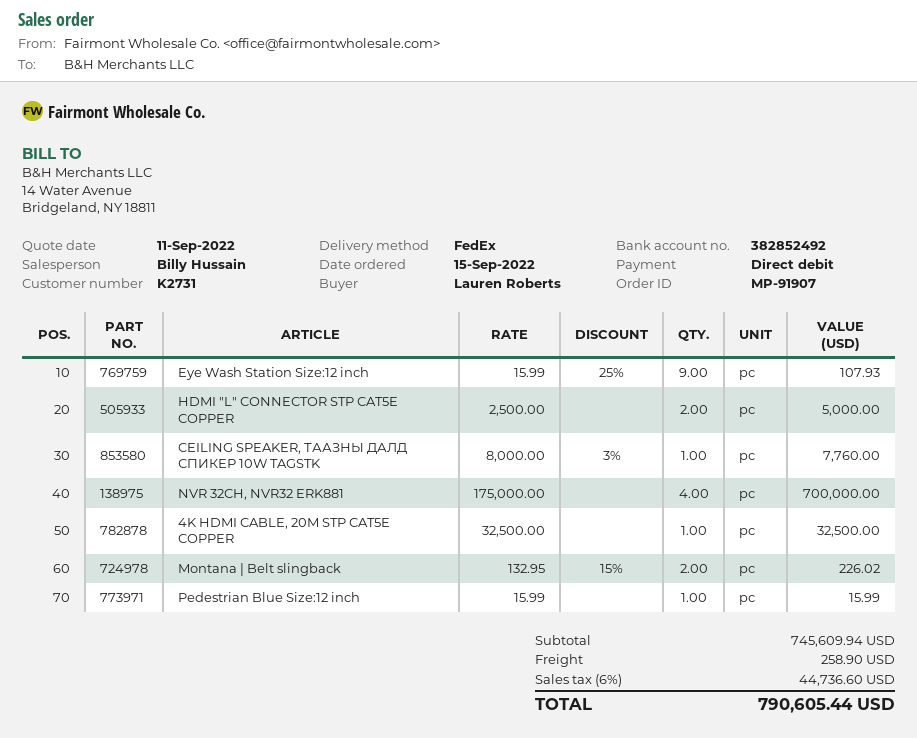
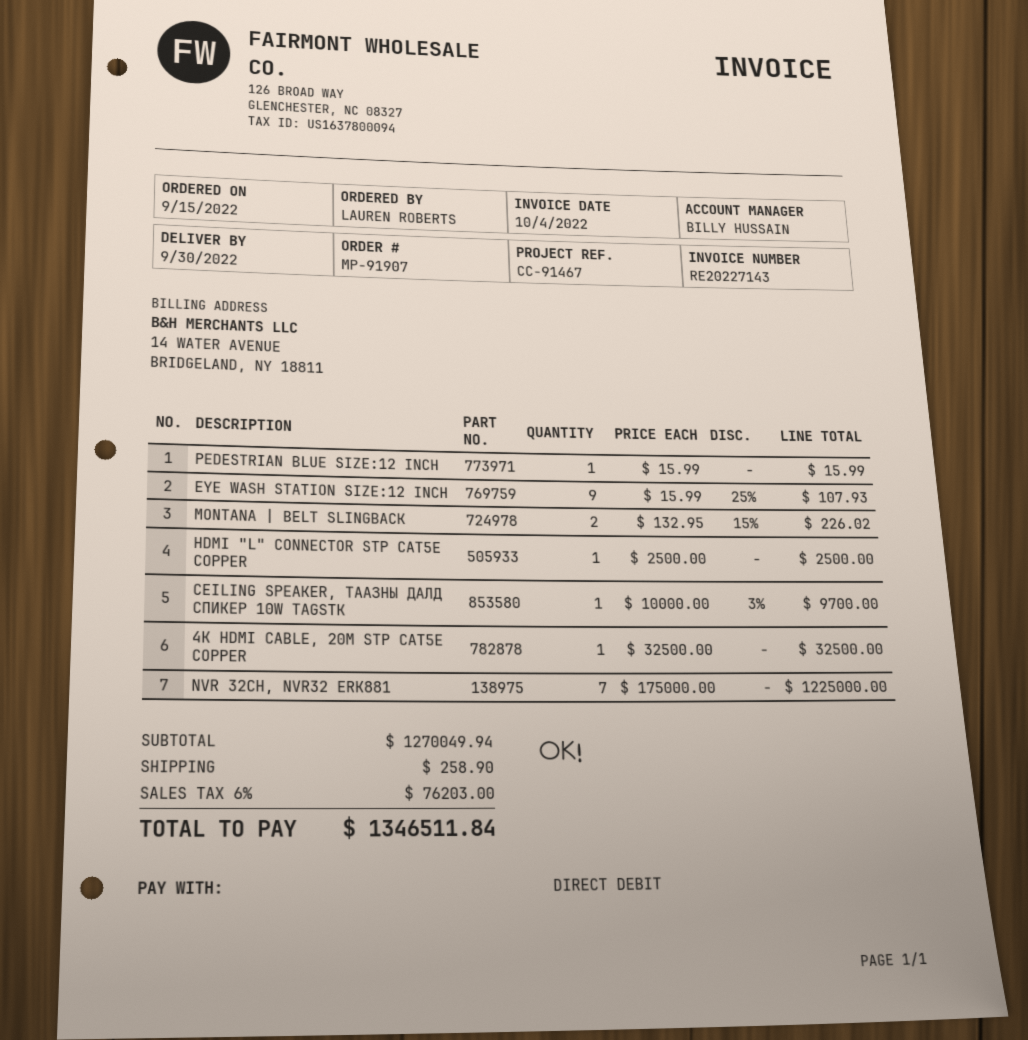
HDMI "L" CONNECTOR STP CAT5E COPPER: 2 x 2500.00 = 5000.00 -> 1 x 2500.00 = 2500.00
CEILING SPEAKER, ТААЗНЫ ДАЛД СПИКЕР 10W TAGSTK: 1 x 8000.00 - 3% = 7760.00 -> 1 x 10000.00 - 3% = 9700.00
NVR 32CH, NVR32 ERK881: 4 x 175000.00 = 700000.00 -> 7 x 175000.00 = 1225000.00
subtotal: 745609.94 -> 1270049.94
tax: 6% = 44736.60 -> 6% = 76203.00
total: 790605.44 -> 1346511.84

